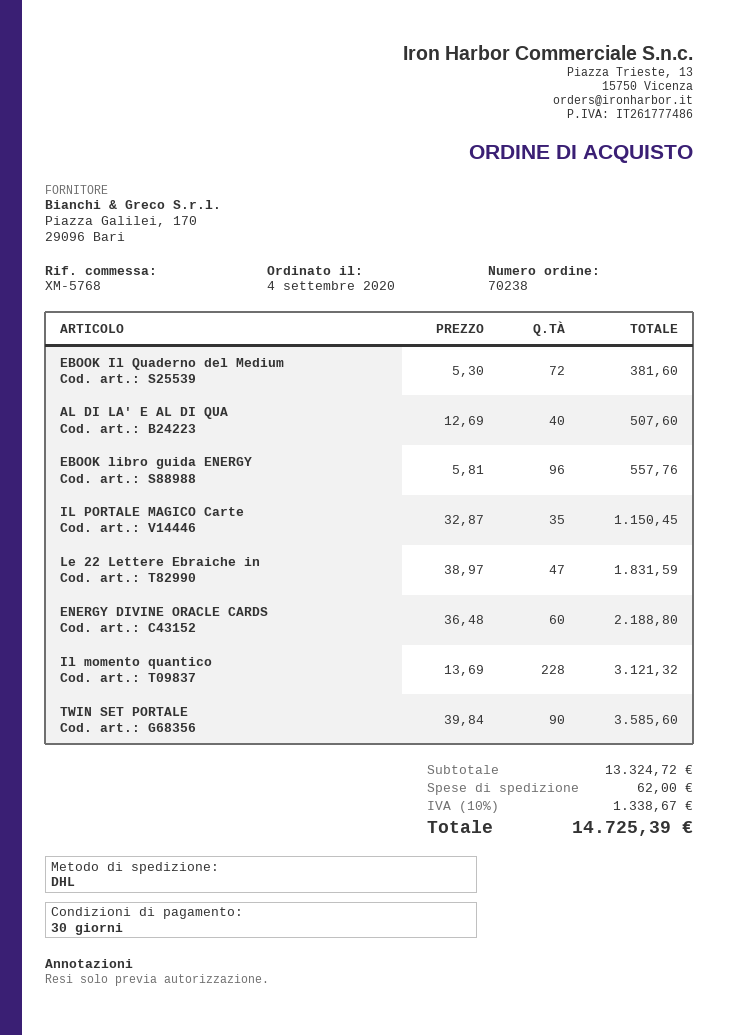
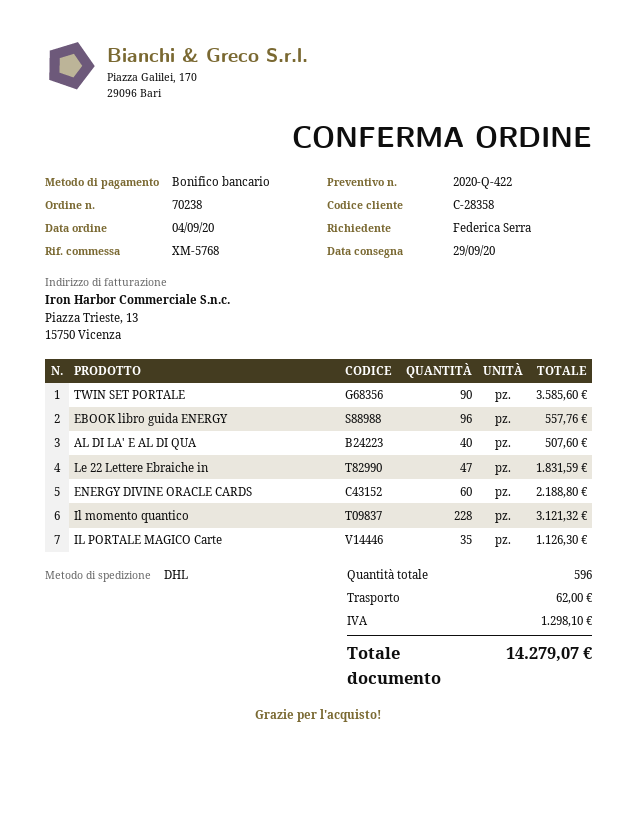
EBOOK Il Quaderno del Medium: 72 for 381.60 -> none
IL PORTALE MAGICO Carte: 35 for 1150.45 -> 35 for 1126.30
tax: 1338.67 -> 1298.10
total: 14725.39 -> 14279.07

